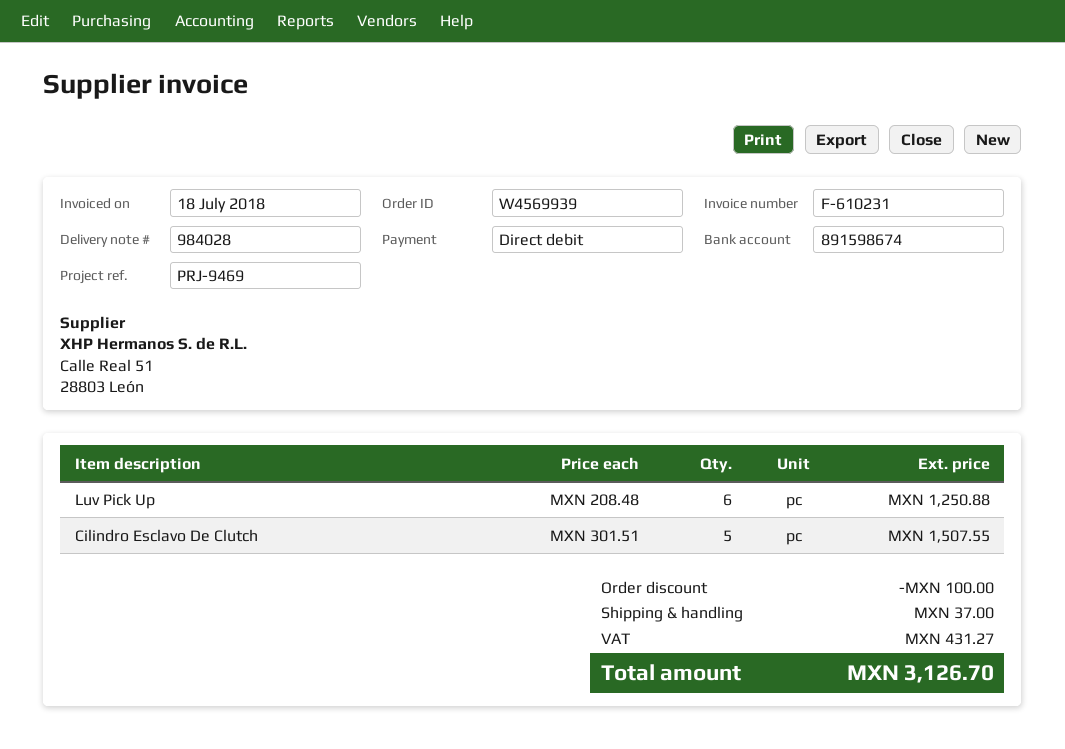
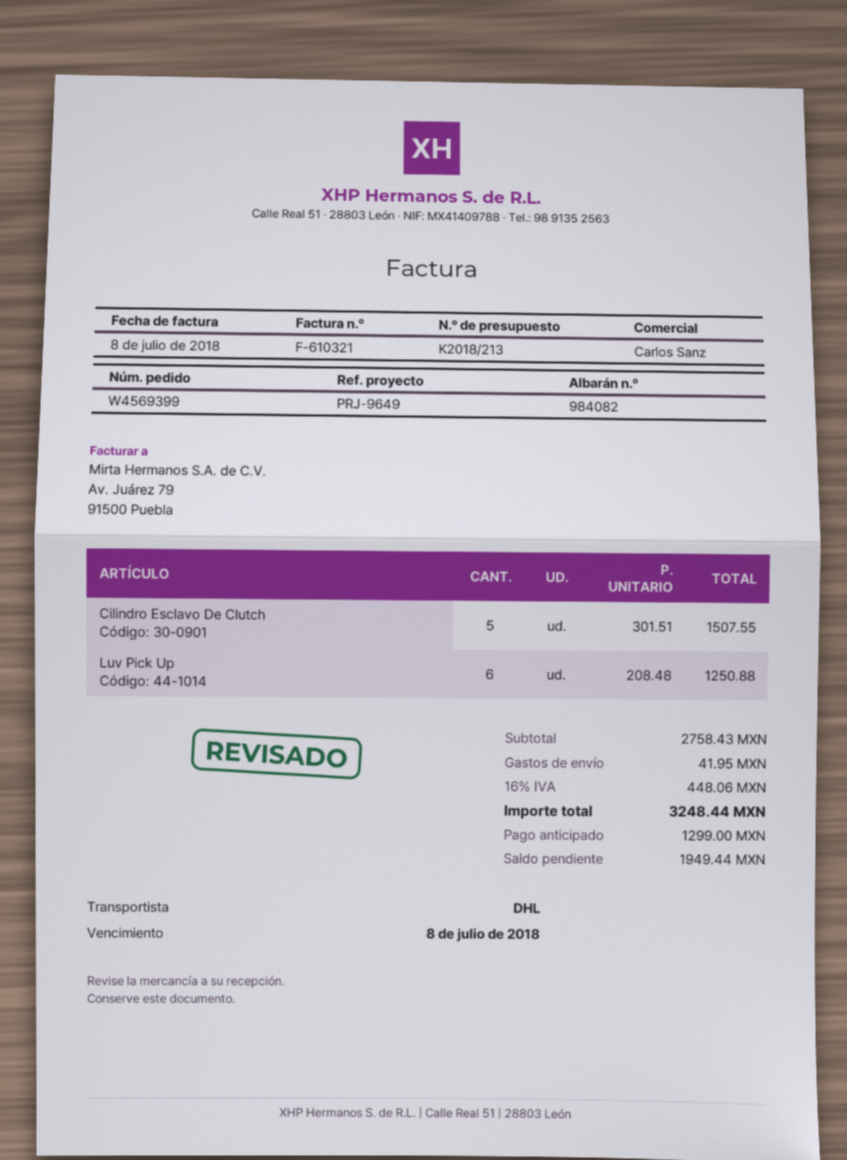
order number: W4569939 -> W4569399
delivery note number: 984028 -> 984082
invoice number: F-610231 -> F-610321
invoice date: 2018-07-18 -> 2018-07-08
reference: PRJ-9469 -> PRJ-9649
discount: 100.00 -> none
shipping: 37.00 -> 41.95
tax: 431.27 -> 448.06
total: 3126.70 -> 3248.44

